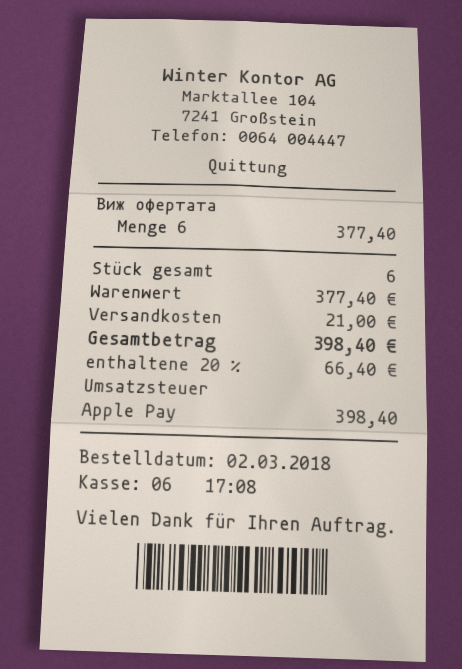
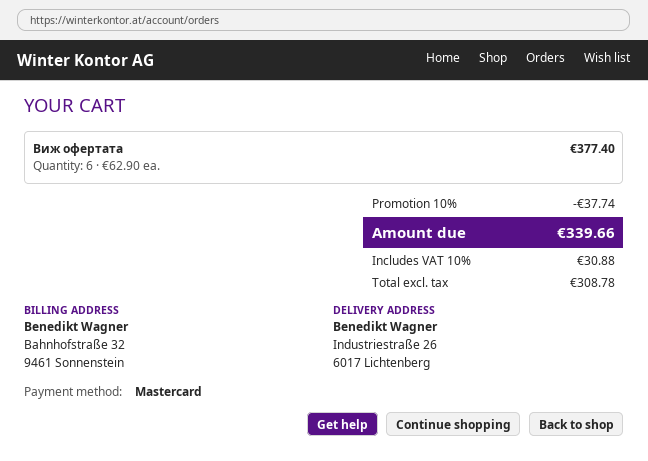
payment method: Apple Pay -> Mastercard
discount: none -> 10% = 37.74
shipping: 21.00 -> none
tax: 20% = 66.40 -> 10% = 30.88
total: 398.40 -> 339.66

